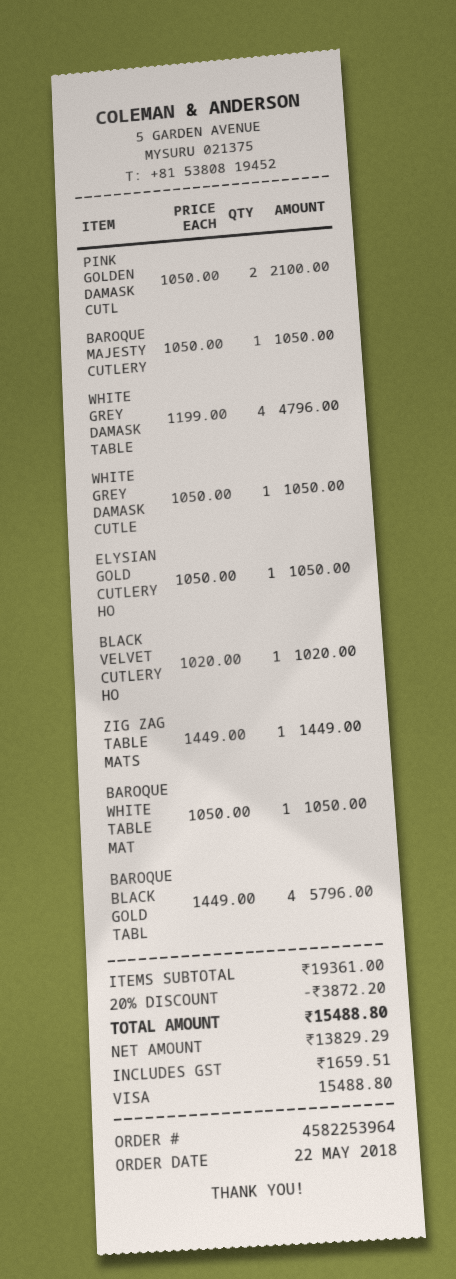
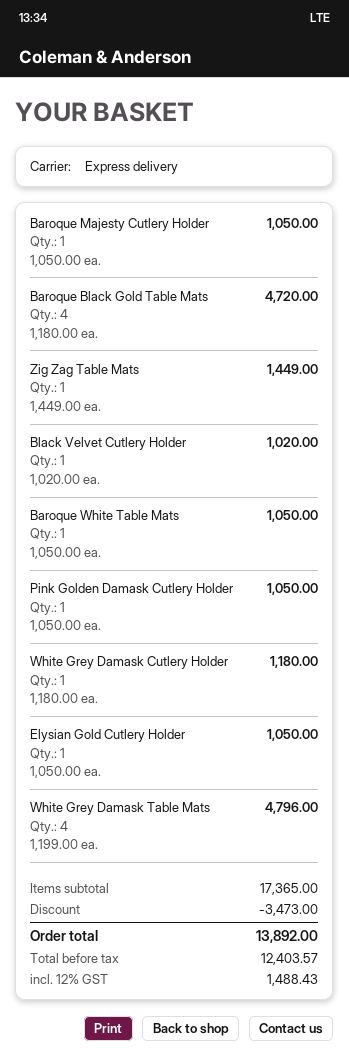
PINK GOLDEN DAMASK CUTL: 2 x 1050.00 = 2100.00 -> 1 x 1050.00 = 1050.00
WHITE GREY DAMASK CUTLE: 1 x 1050.00 = 1050.00 -> 1 x 1180.00 = 1180.00
BAROQUE BLACK GOLD TABL: 4 x 1449.00 = 5796.00 -> 4 x 1180.00 = 4720.00
subtotal: 19361.00 -> 17365.00
discount: 3872.20 -> 3473.00
net: 13829.29 -> 12403.57
tax: 1659.51 -> 1488.43
total: 15488.80 -> 13892.00

